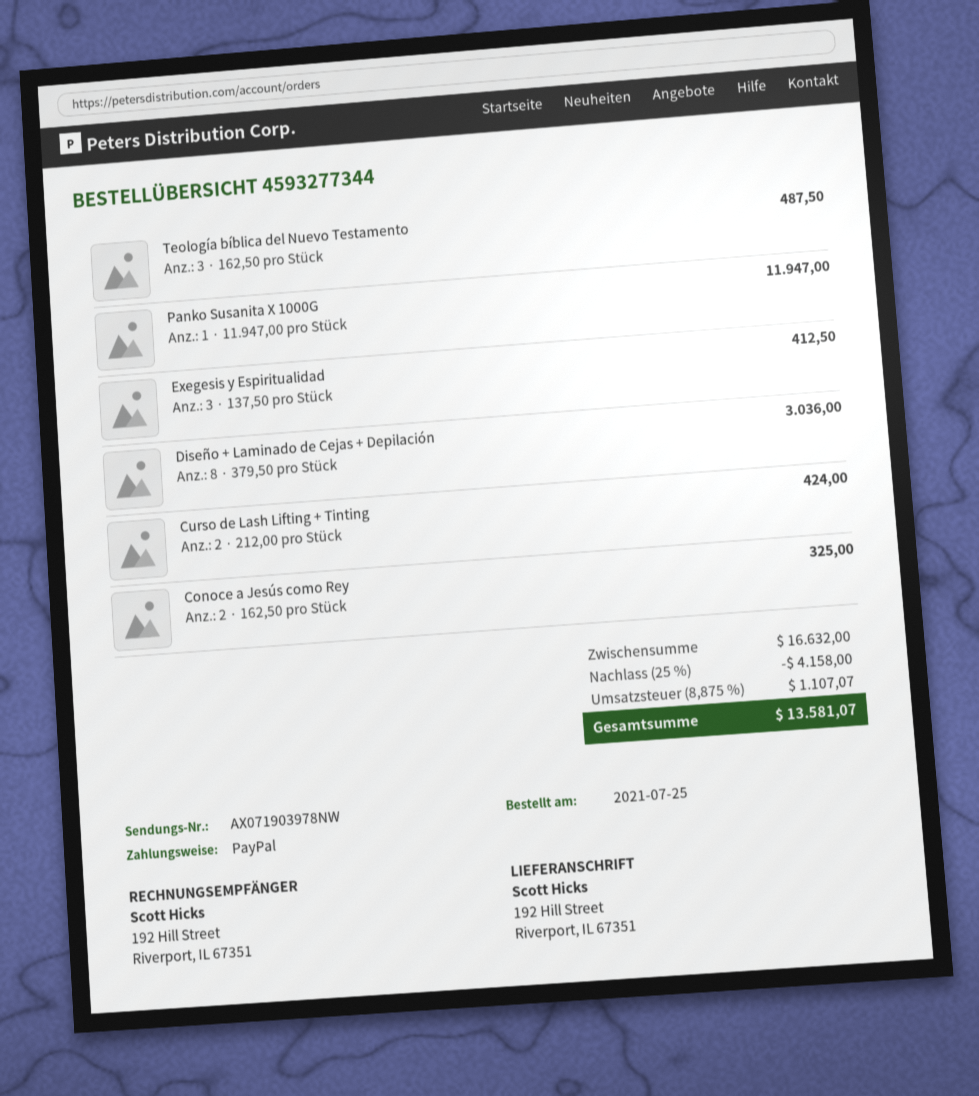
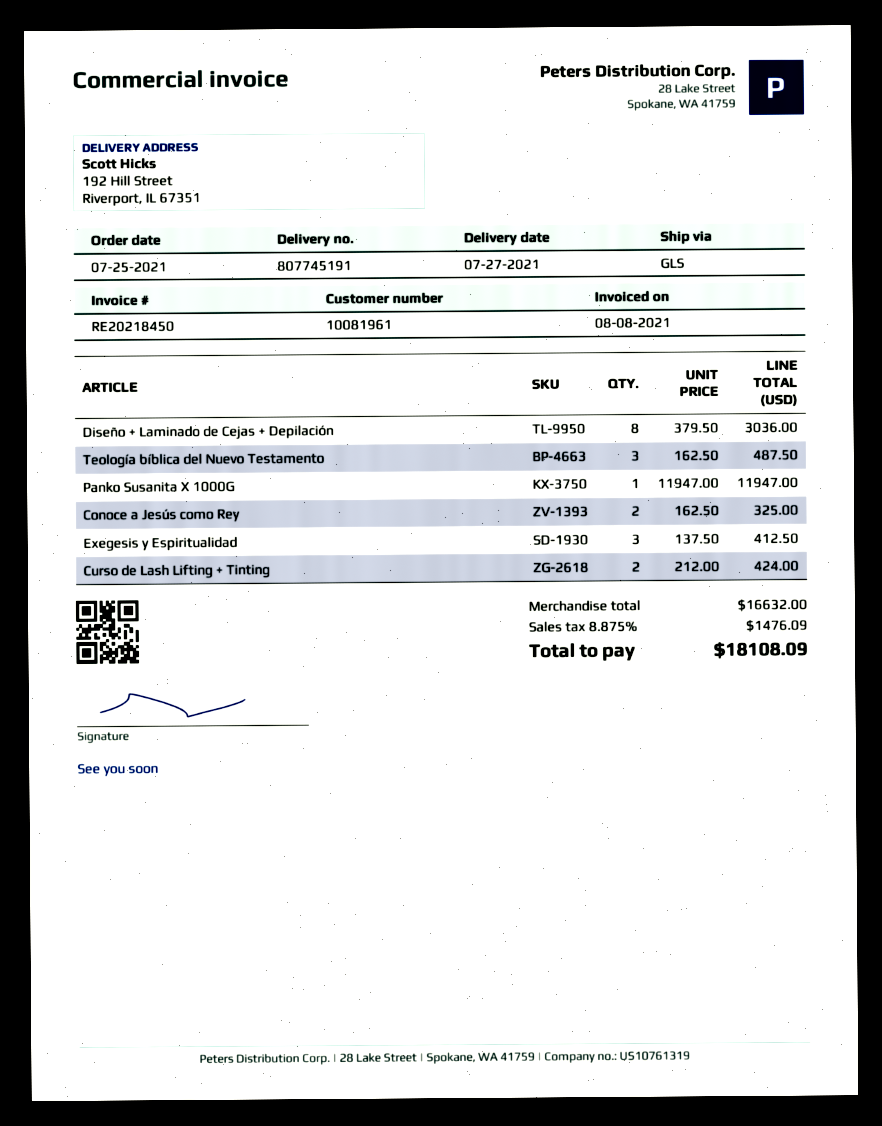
discount: 25% = 4158.00 -> none
tax: 8.875% = 1107.07 -> 8.875% = 1476.09
total: 13581.07 -> 18108.09

